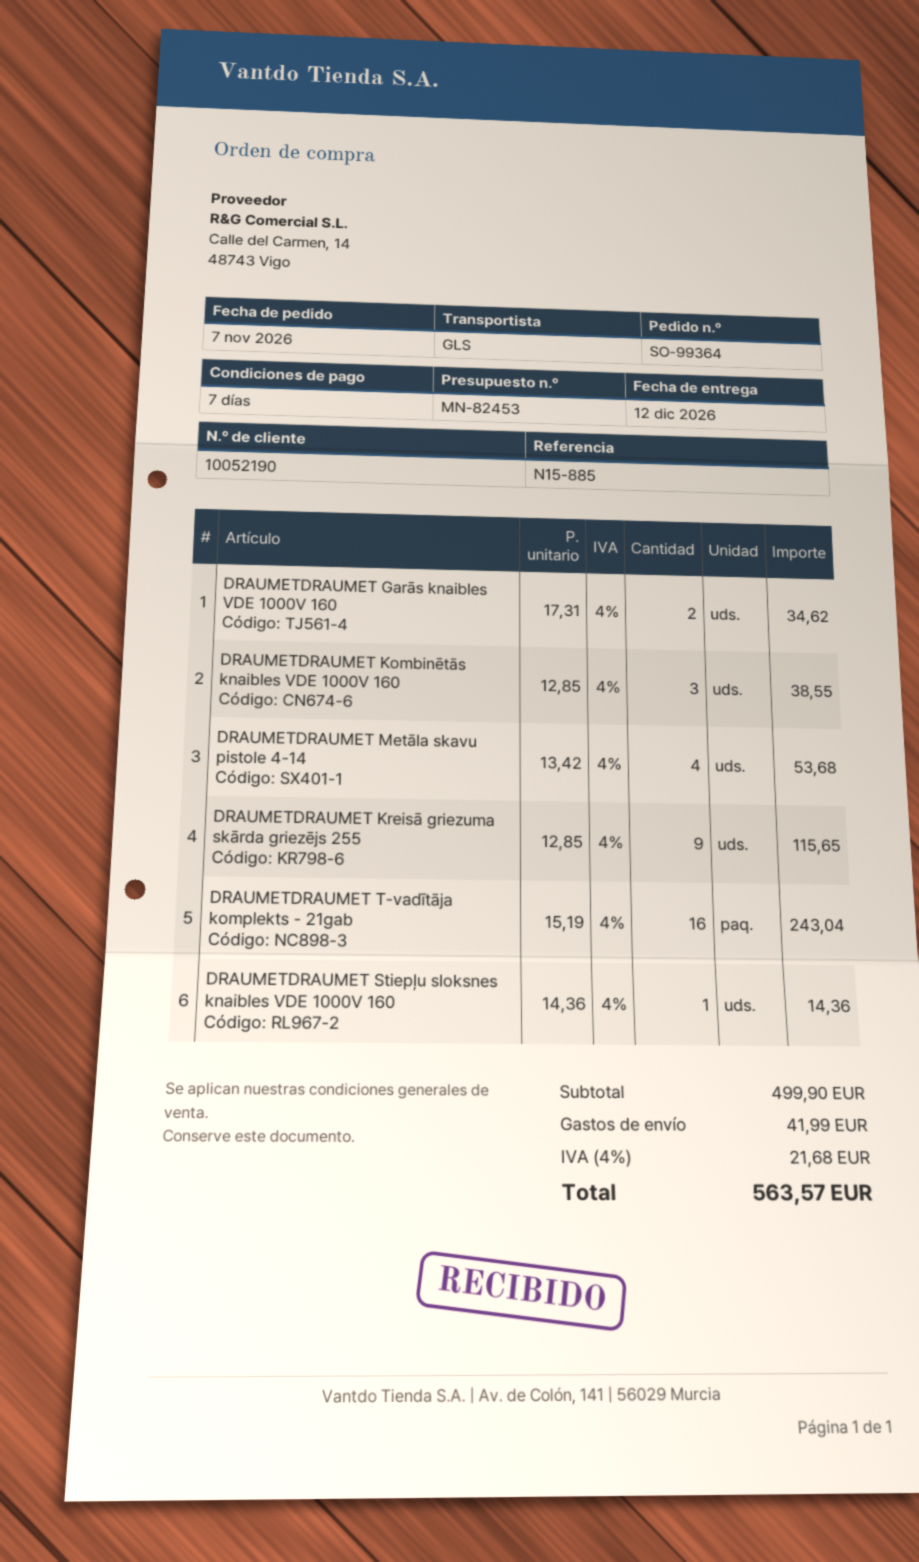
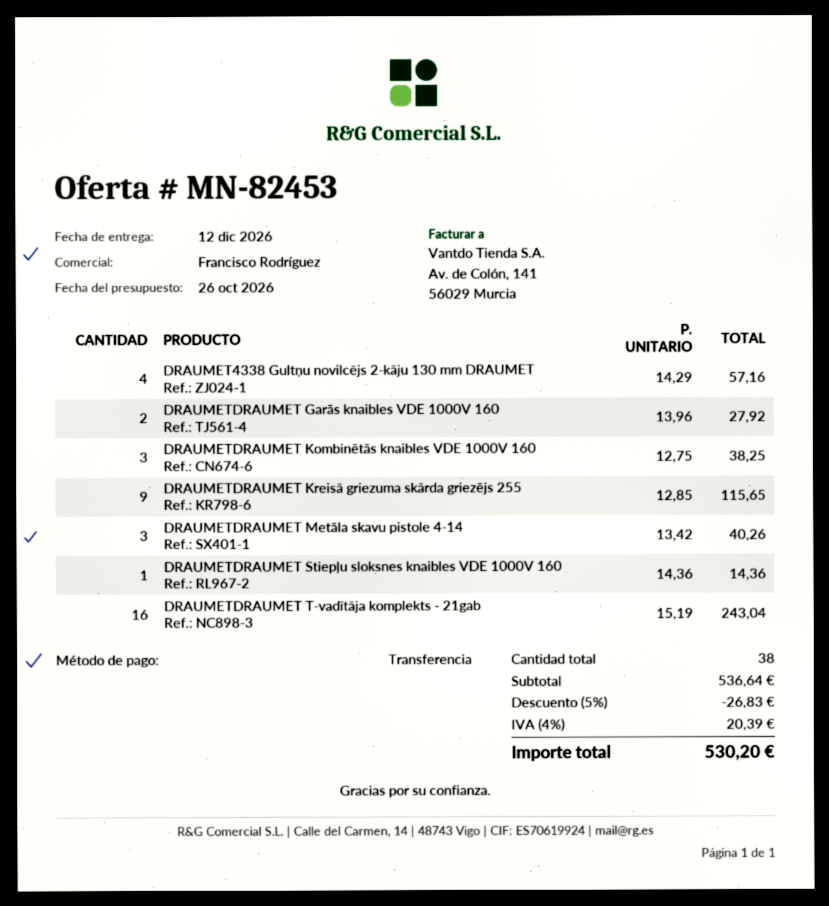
DRAUMETDRAUMET Garās knaibles VDE 1000V 160: 2 x 17.31 = 34.62 -> 2 x 13.96 = 27.92
DRAUMETDRAUMET Kombinētās knaibles VDE 1000V 160: 3 x 12.85 = 38.55 -> 3 x 12.75 = 38.25
DRAUMETDRAUMET Metāla skavu pistole 4-14: 4 x 13.42 = 53.68 -> 3 x 13.42 = 40.26
DRAUMET4338 Gultņu novilcējs 2-kāju 130 mm DRAUMET: none -> 4 x 14.29 = 57.16
subtotal: 499.90 -> 536.64
discount: none -> 5% = 26.83
shipping: 41.99 -> none
tax: 4% = 21.68 -> 4% = 20.39
total: 563.57 -> 530.20

